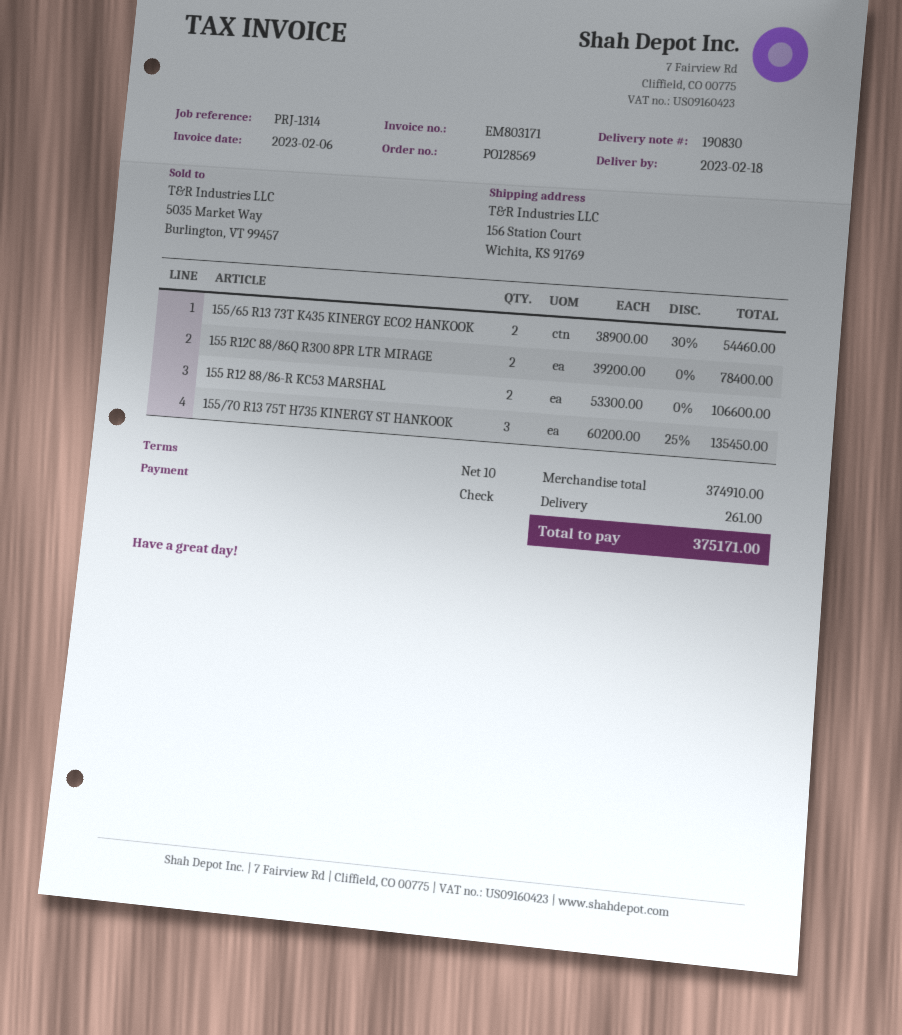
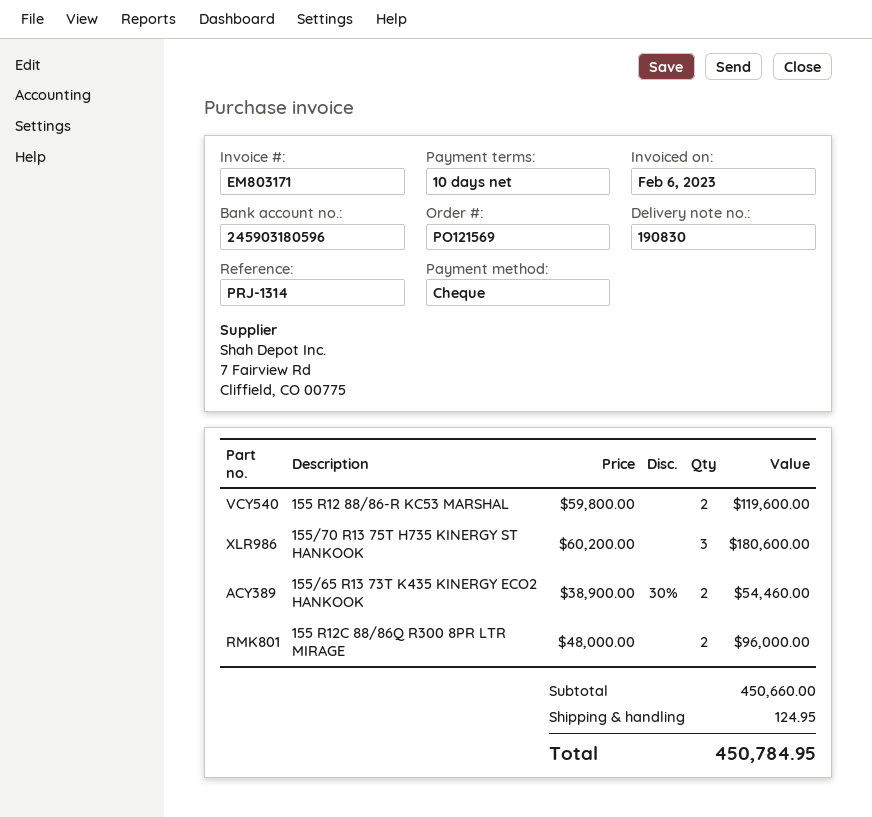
order number: PO128569 -> PO121569
155 R12C 88/86Q R300 8PR LTR MIRAGE: 2 x 39200.00 = 78400.00 -> 2 x 48000.00 = 96000.00
155 R12 88/86-R KC53 MARSHAL: 2 x 53300.00 = 106600.00 -> 2 x 59800.00 = 119600.00
155/70 R13 75T H735 KINERGY ST HANKOOK: 3 x 60200.00 - 25% = 135450.00 -> 3 x 60200.00 = 180600.00
subtotal: 374910.00 -> 450660.00
shipping: 261.00 -> 124.95
total: 375171.00 -> 450784.95

